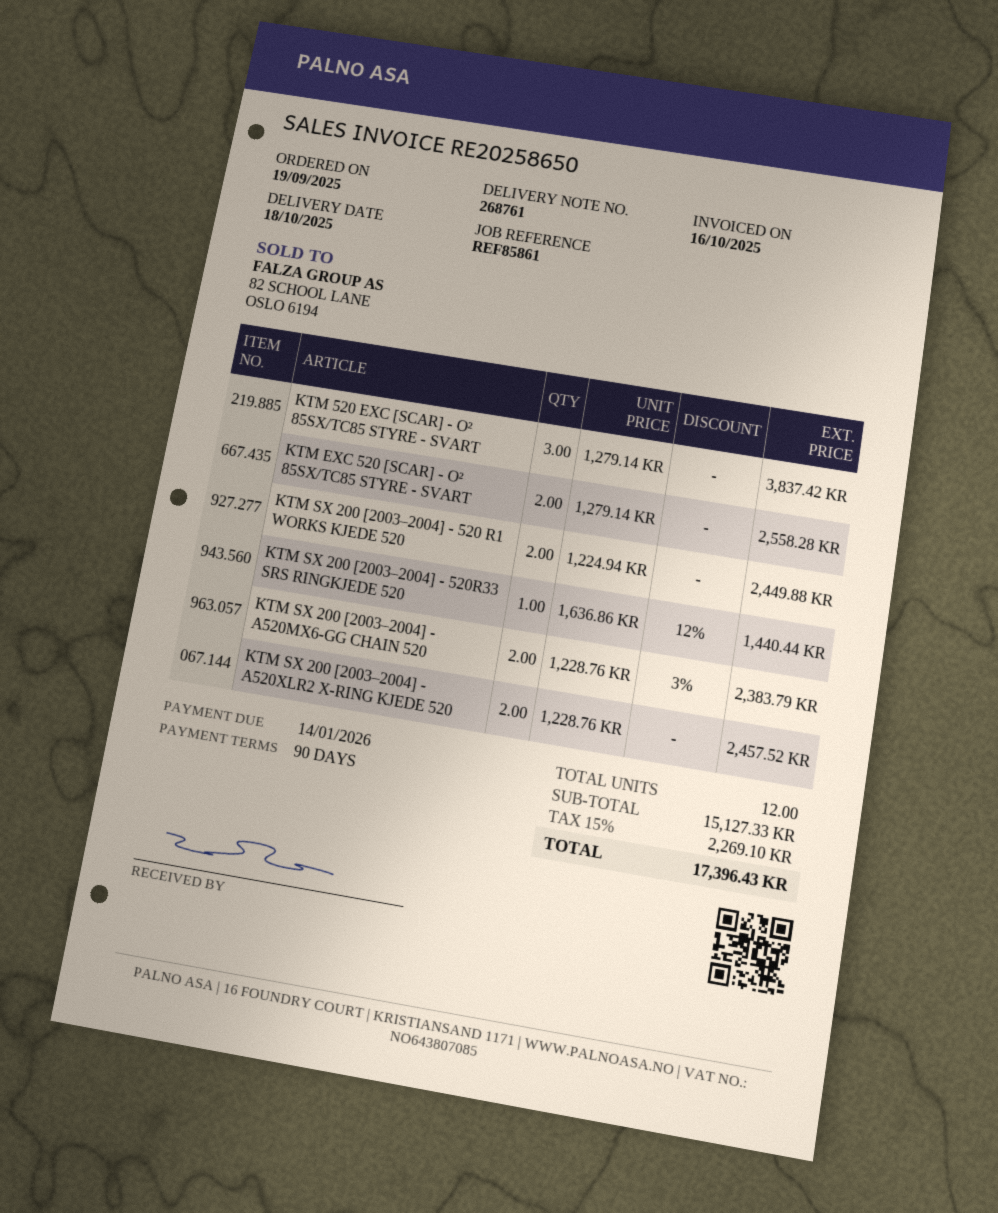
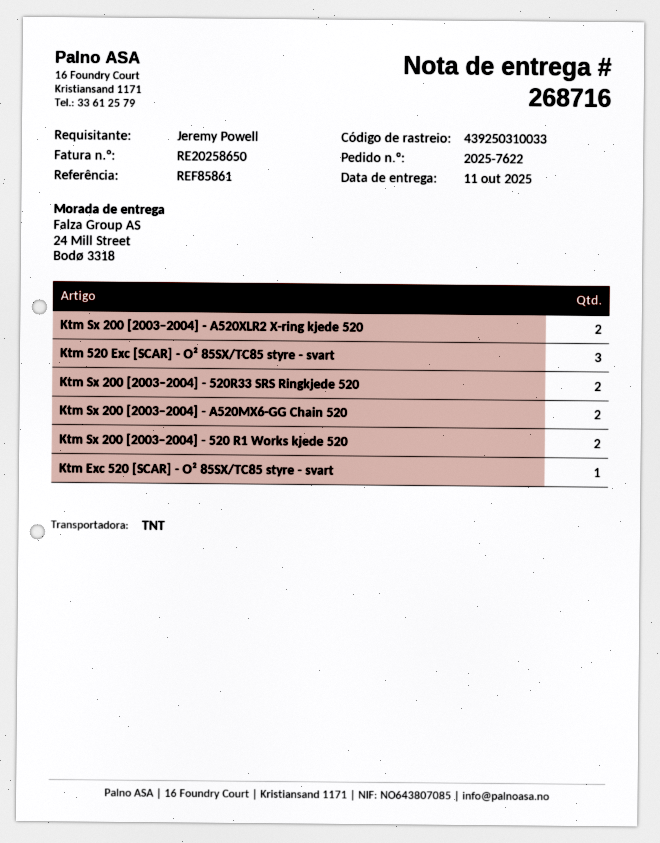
delivery note number: 268761 -> 268716
delivery date: 2025-10-18 -> 2025-10-11
KTM EXC 520 [SCAR] - O² 85SX/TC85 STYRE - SVART: 2 -> 1
KTM SX 200 [2003–2004] - 520R33 SRS RINGKJEDE 520: 1 -> 2

